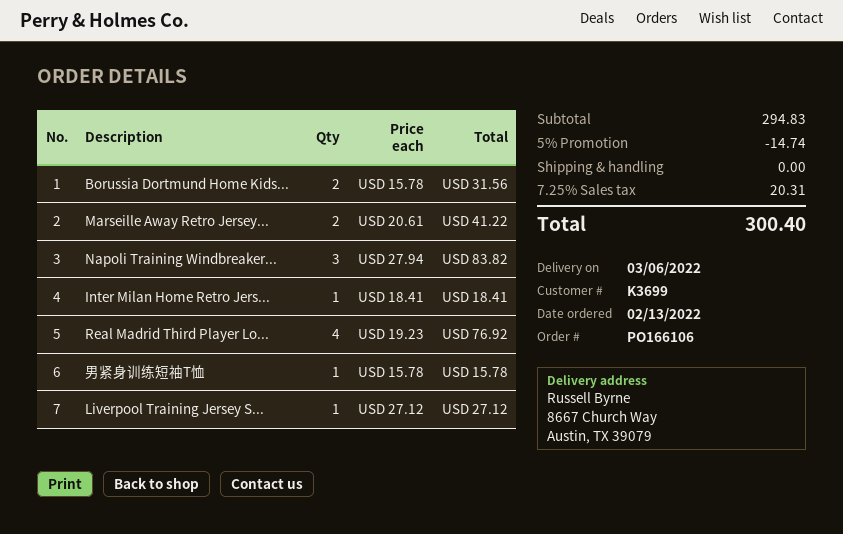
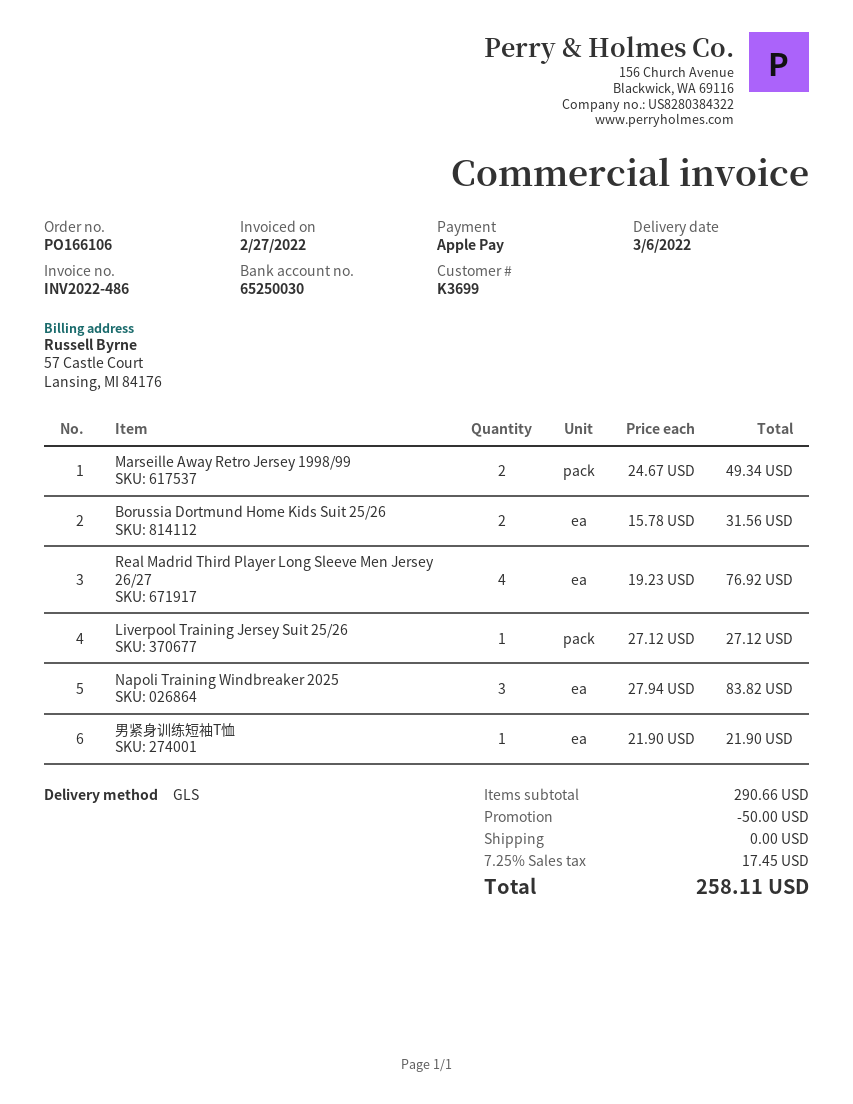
Marseille Away Retro Jersey...: 2 x 20.61 = 41.22 -> 2 x 24.67 = 49.34
Inter Milan Home Retro Jers...: 1 x 18.41 = 18.41 -> none
男紧身训练短袖T恤: 1 x 15.78 = 15.78 -> 1 x 21.90 = 21.90
subtotal: 294.83 -> 290.66
discount: 14.74 -> 50.00
tax: 7.25% = 20.31 -> 7.25% = 17.45
total: 300.40 -> 258.11

